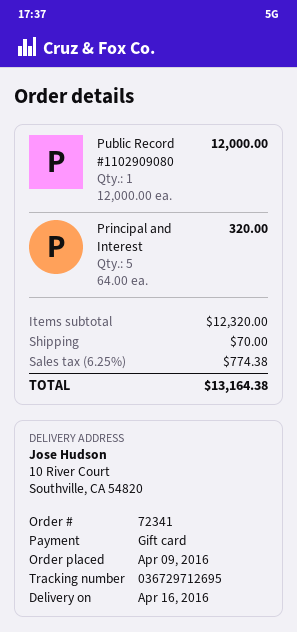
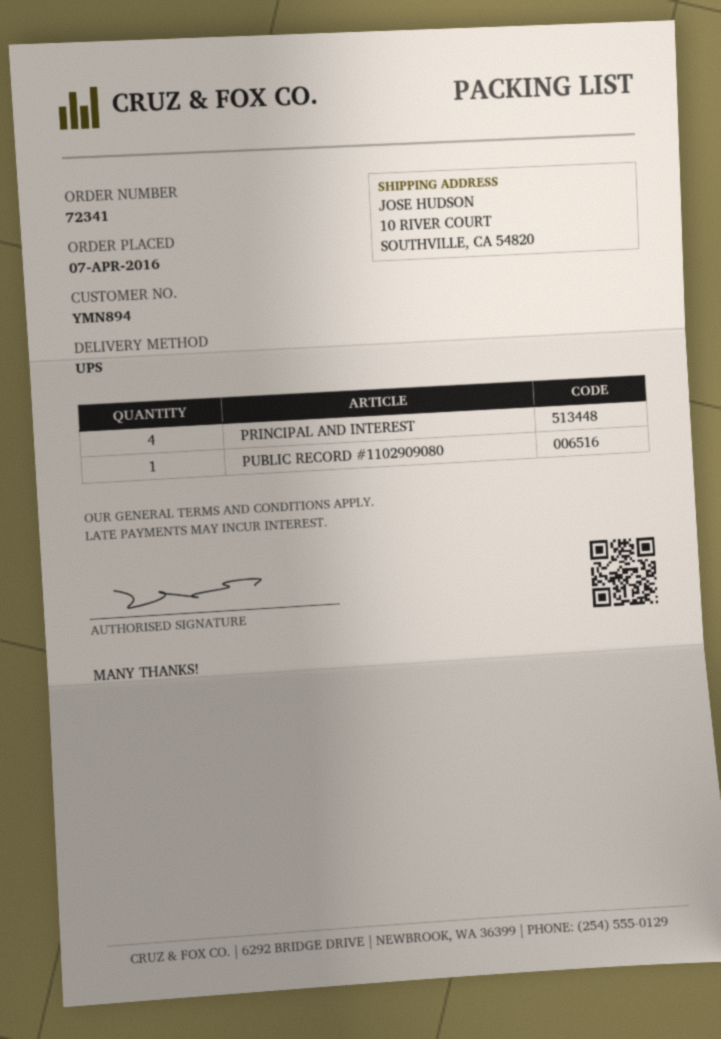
order date: 2016-04-09 -> 2016-04-07
Principal and Interest: 5 -> 4

